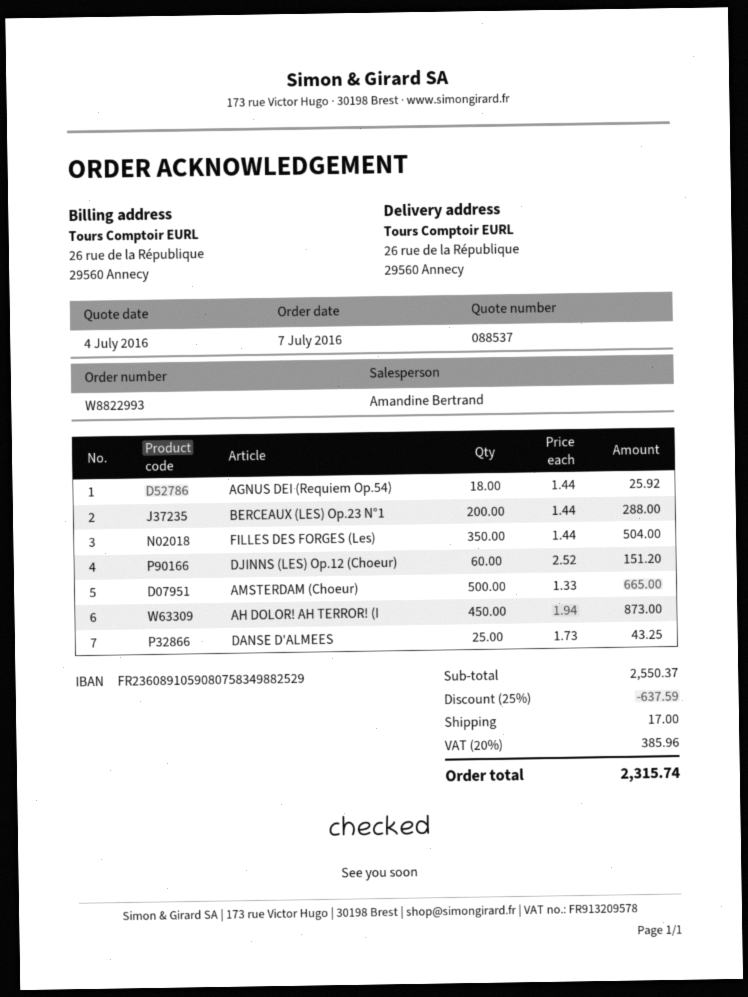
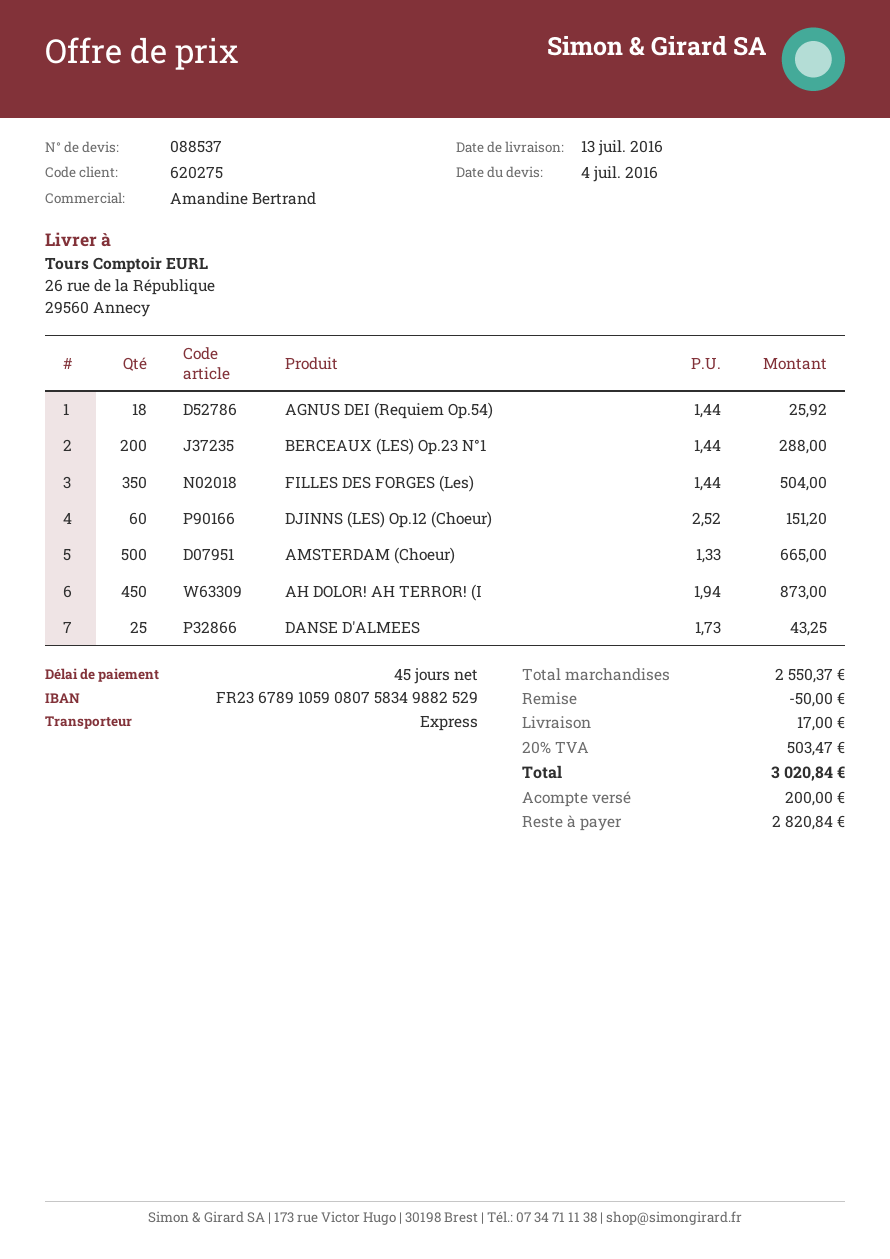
bank account: FR2360891059080758349882529 -> FR2367891059080758349882529
discount: 637.59 -> 50.00
tax: 20% = 385.96 -> 20% = 503.47
total: 2315.74 -> 3020.84

